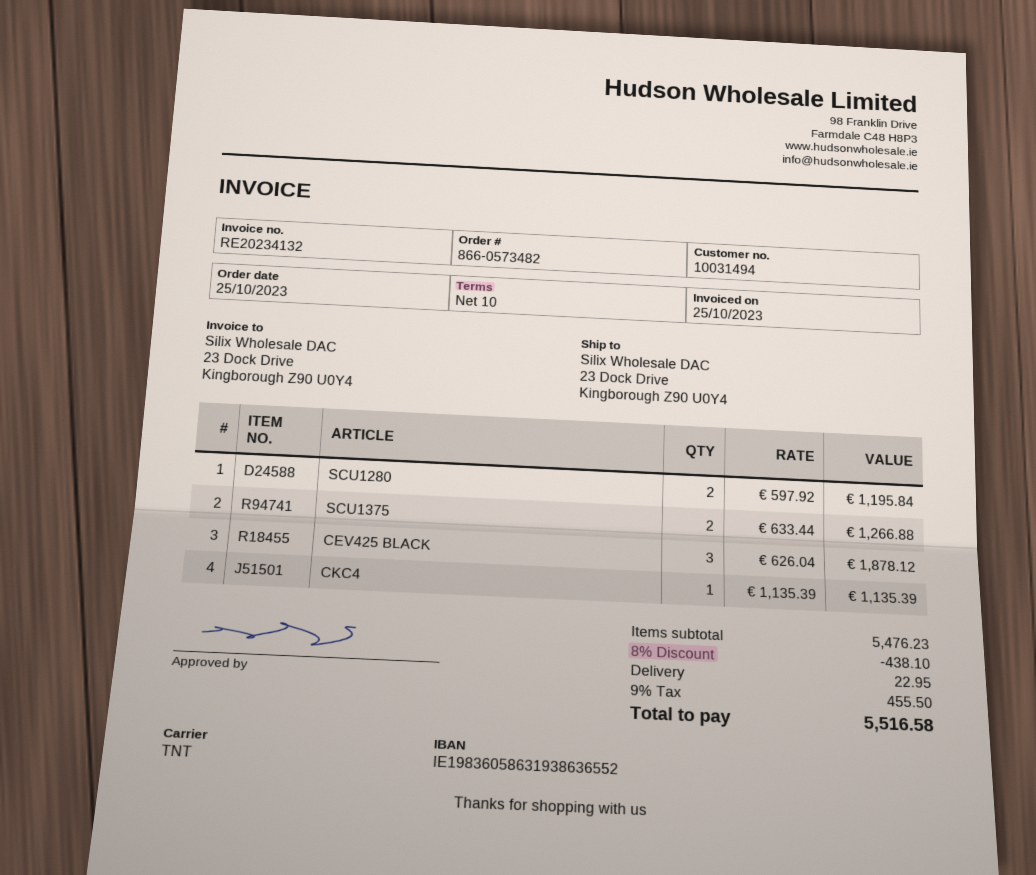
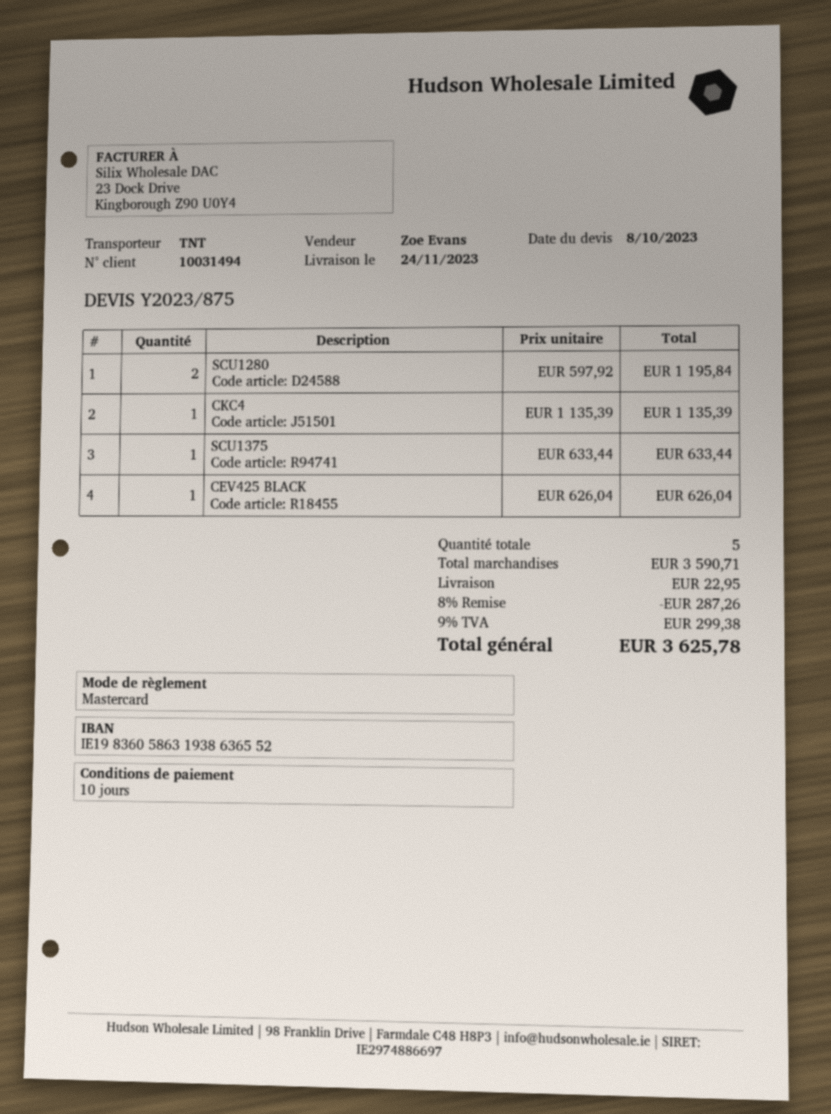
SCU1375: 2 x 633.44 = 1266.88 -> 1 x 633.44 = 633.44
CEV425 BLACK: 3 x 626.04 = 1878.12 -> 1 x 626.04 = 626.04
subtotal: 5476.23 -> 3590.71
discount: 8% = 438.10 -> 8% = 287.26
tax: 9% = 455.50 -> 9% = 299.38
total: 5516.58 -> 3625.78

